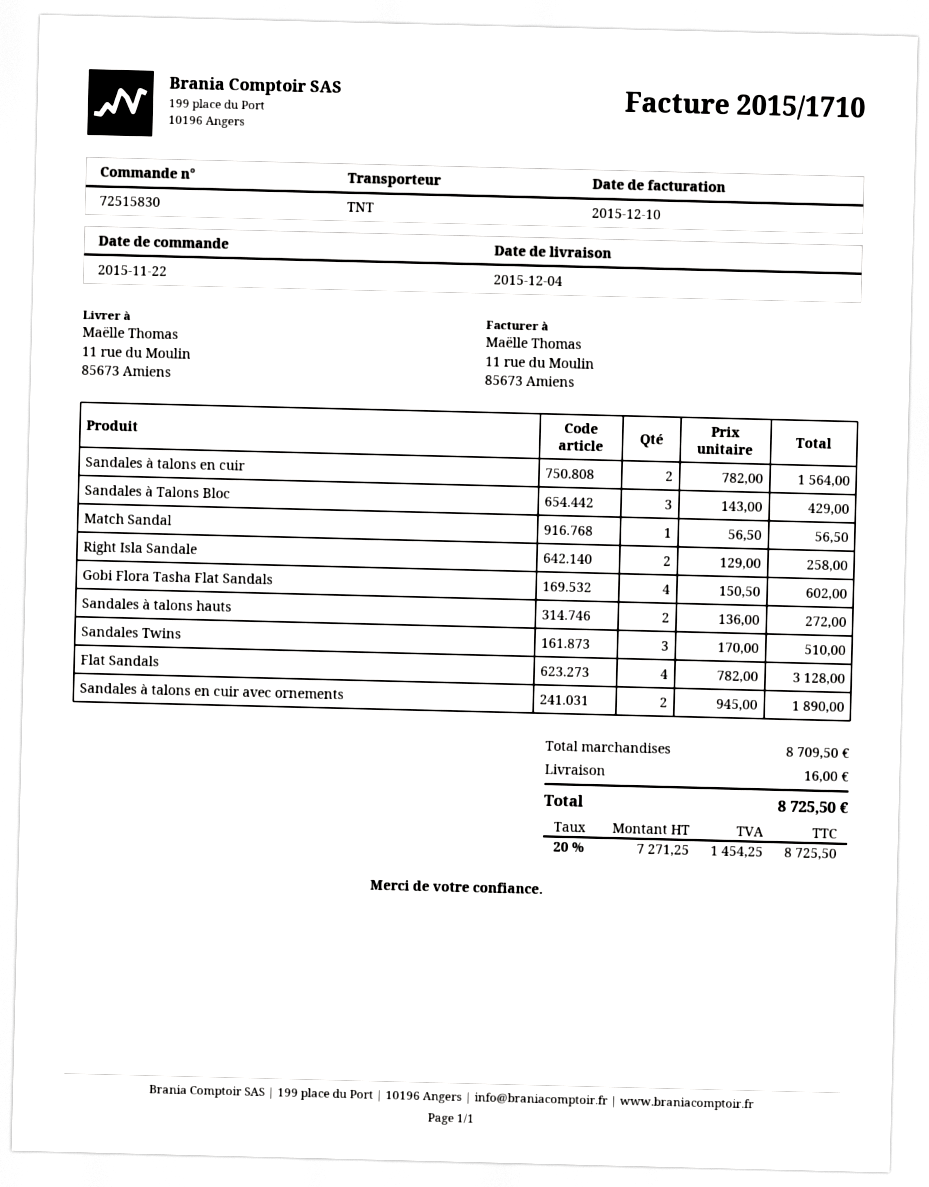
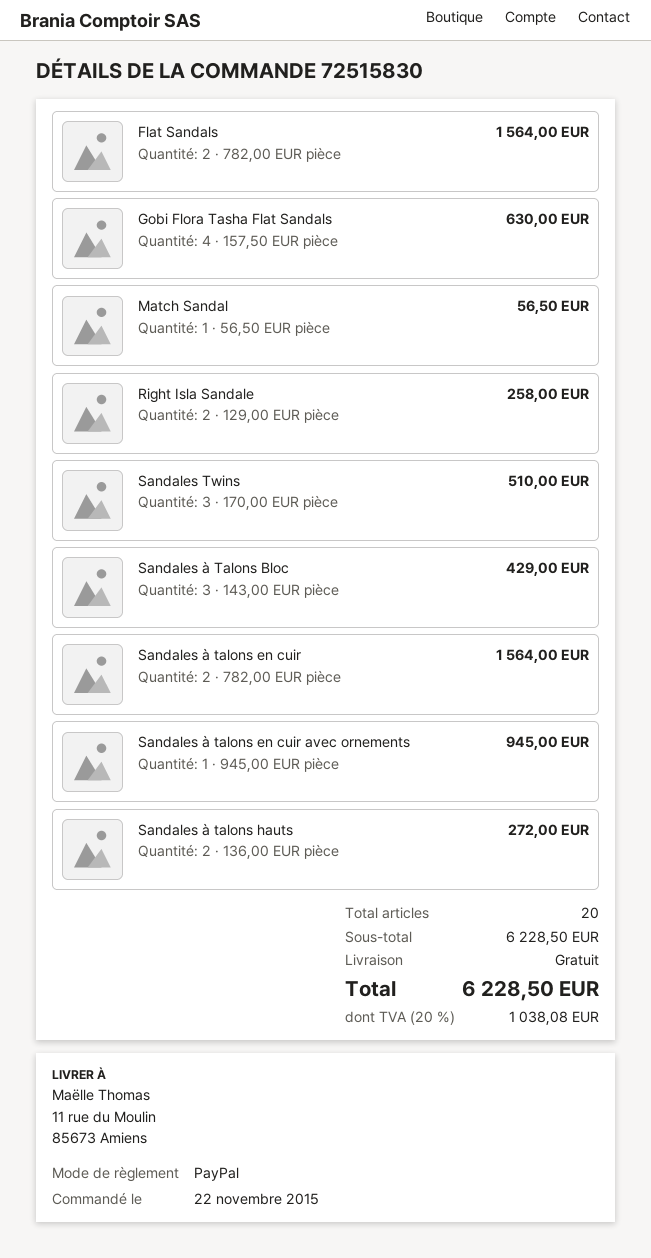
Gobi Flora Tasha Flat Sandals: 4 x 150.50 = 602.00 -> 4 x 157.50 = 630.00
Flat Sandals: 4 x 782.00 = 3128.00 -> 2 x 782.00 = 1564.00
Sandales à talons en cuir avec ornements: 2 x 945.00 = 1890.00 -> 1 x 945.00 = 945.00
subtotal: 8709.50 -> 6228.50
shipping: 16.00 -> 0.00
tax: 20% = 1454.25 -> 20% = 1038.08
total: 8725.50 -> 6228.50

